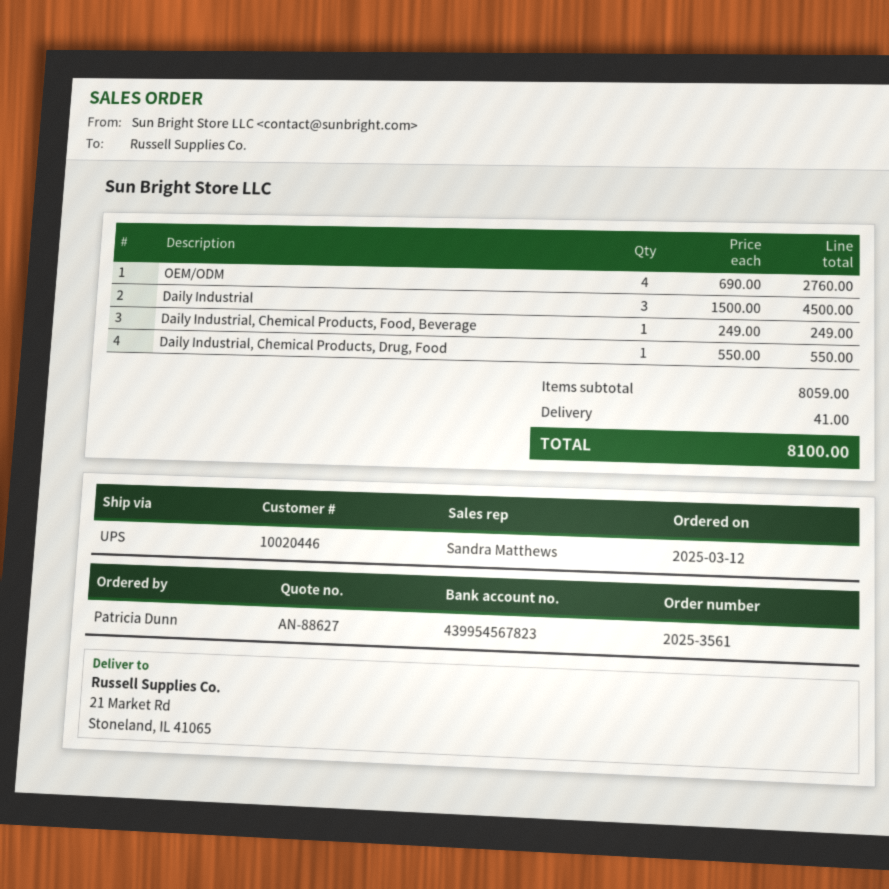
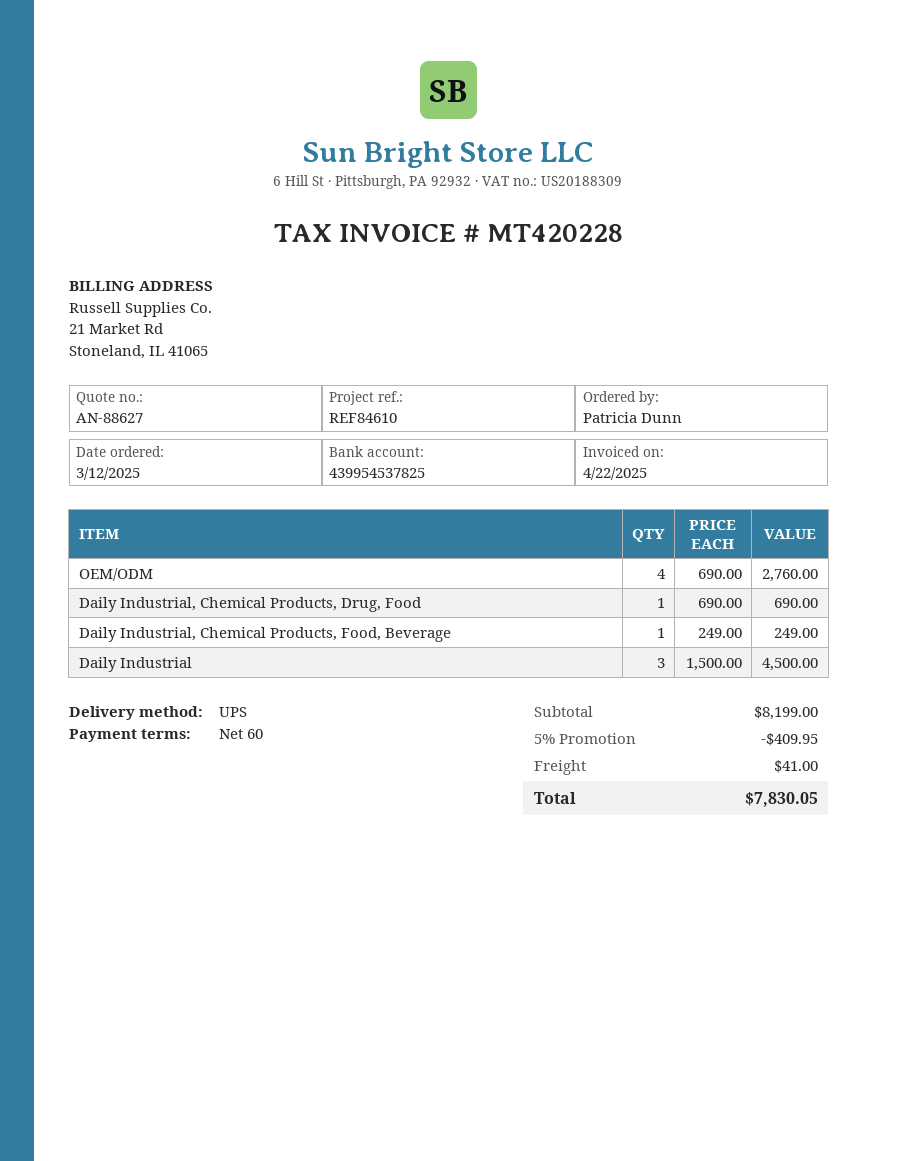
bank account: 439954567823 -> 439954537825
Daily Industrial, Chemical Products, Drug, Food: 1 x 550.00 = 550.00 -> 1 x 690.00 = 690.00
subtotal: 8059.00 -> 8199.00
discount: none -> 5% = 409.95
total: 8100.00 -> 7830.05

